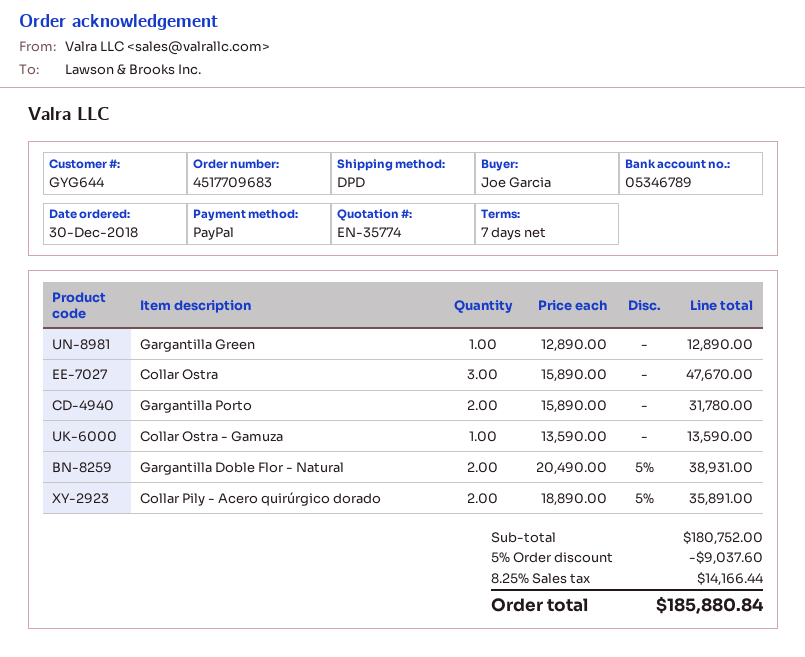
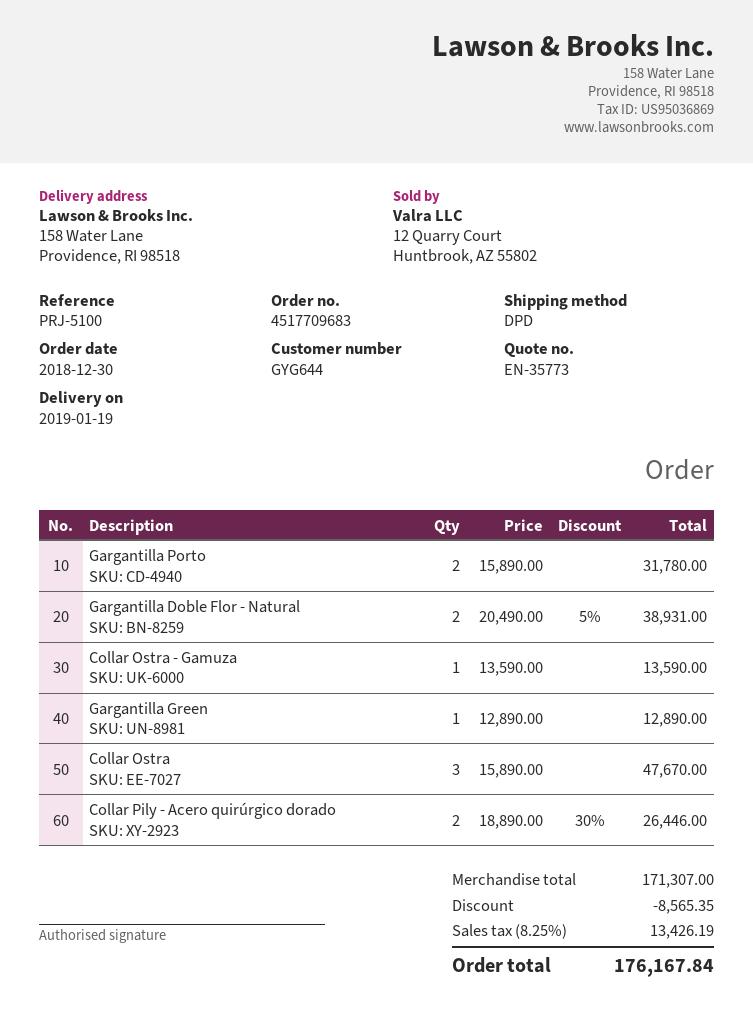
quote number: EN-35774 -> EN-35773
Collar Pily - Acero quirúrgico dorado: 2 x 18890.00 - 5% = 35891.00 -> 2 x 18890.00 - 30% = 26446.00
subtotal: 180752.00 -> 171307.00
discount: 9037.60 -> 8565.35
tax: 8.25% = 14166.44 -> 8.25% = 13426.19
total: 185880.84 -> 176167.84

